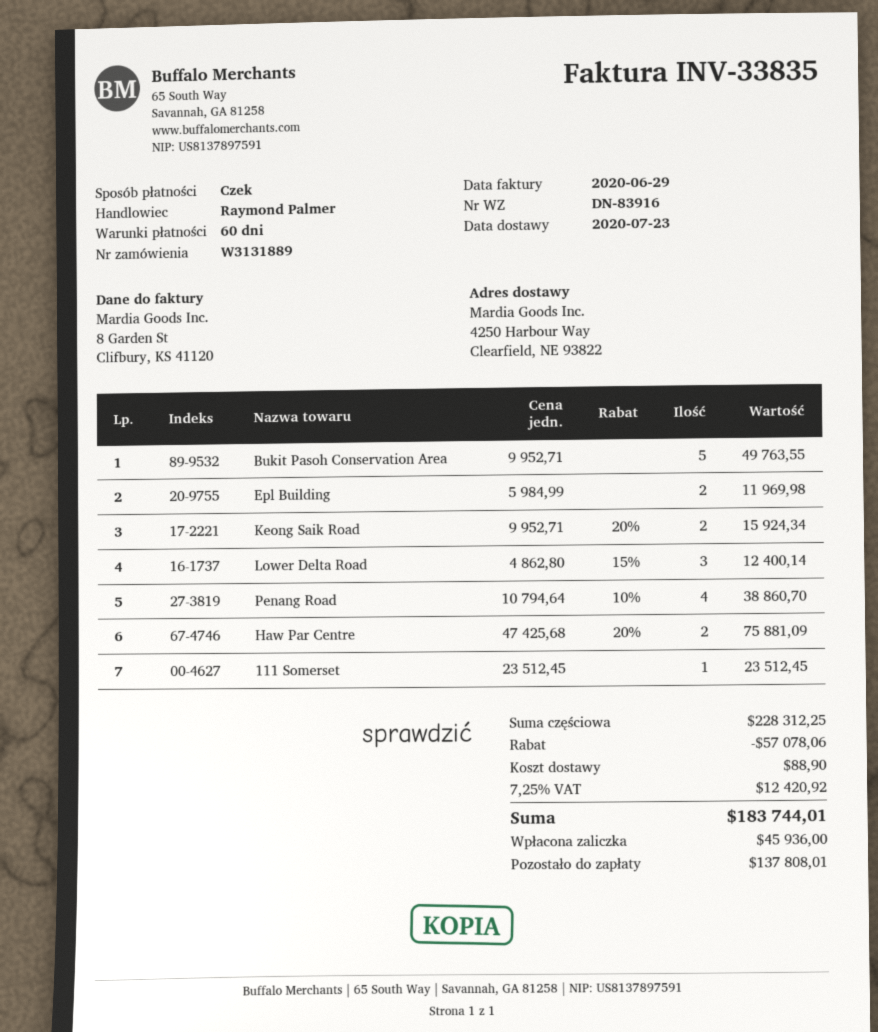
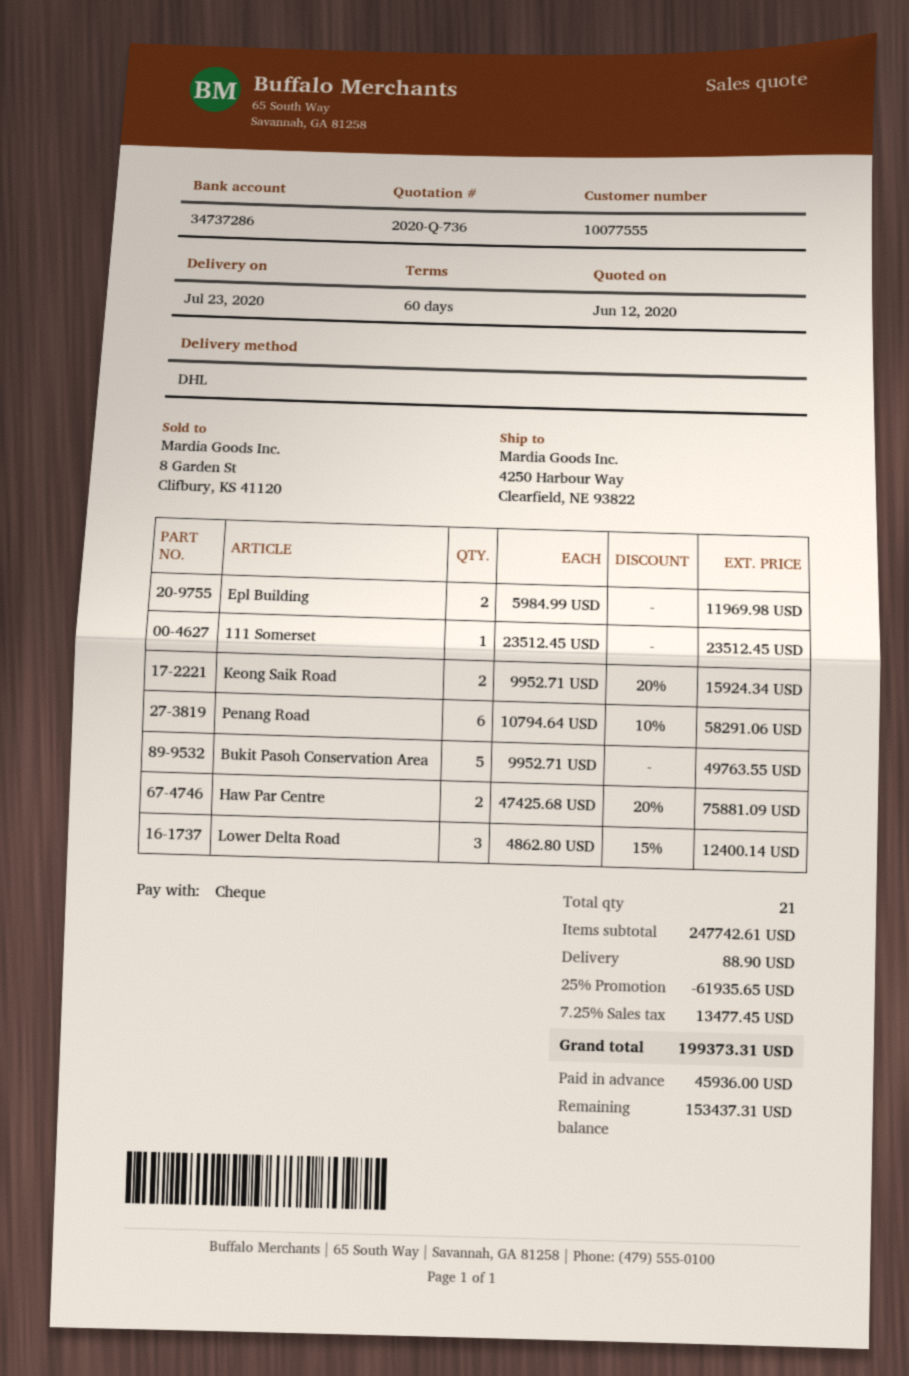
Penang Road: 4 x 10794.64 - 10% = 38860.70 -> 6 x 10794.64 - 10% = 58291.06
subtotal: 228312.25 -> 247742.61
discount: 57078.06 -> 61935.65
tax: 7.25% = 12420.92 -> 7.25% = 13477.45
total: 183744.01 -> 199373.31
balance: 137808.01 -> 153437.31

